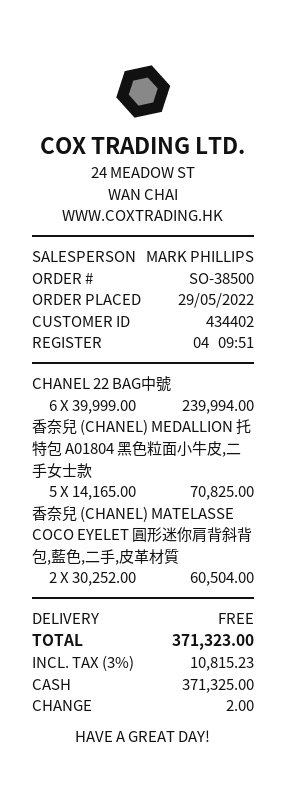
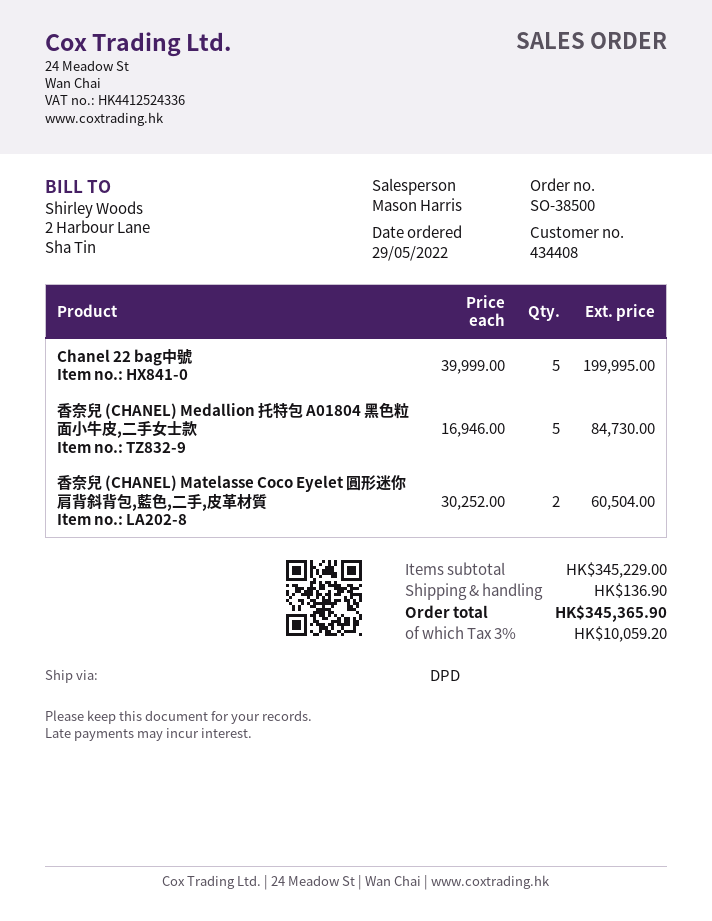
customer number: 434402 -> 434408
sales rep: MARK PHILLIPS -> Mason Harris
CHANEL 22 BAG中號: 6 x 39999.00 = 239994.00 -> 5 x 39999.00 = 199995.00
香奈兒 (CHANEL) MEDALLION 托特包 A01804 黑色粒面小牛皮,二手女士款: 5 x 14165.00 = 70825.00 -> 5 x 16946.00 = 84730.00
shipping: 0.00 -> 136.90
tax: 3% = 10815.23 -> 3% = 10059.20
total: 371323.00 -> 345365.90

